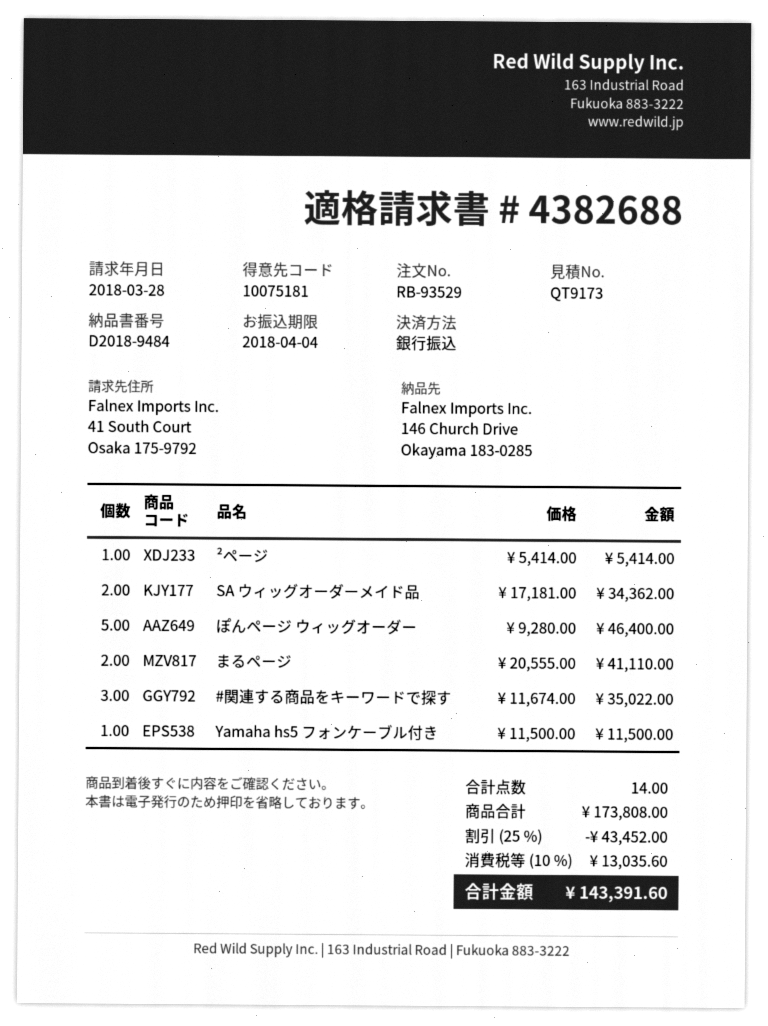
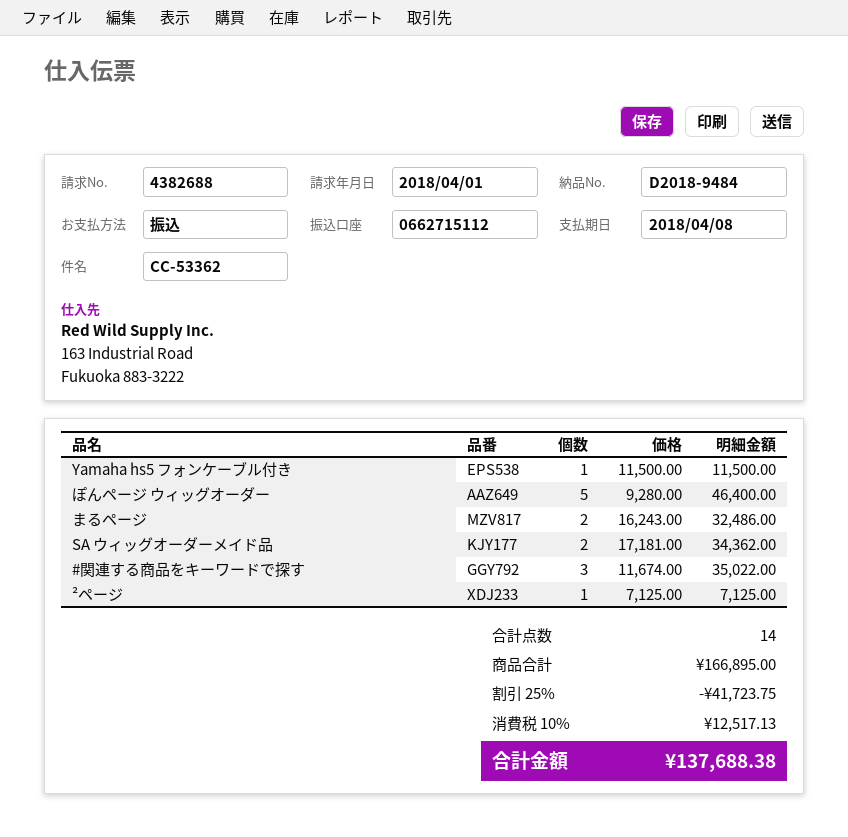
invoice date: 2018-03-28 -> 2018-04-01
due date: 2018-04-04 -> 2018-04-08
²ページ: 1 x 5414.00 = 5414.00 -> 1 x 7125.00 = 7125.00
まるページ: 2 x 20555.00 = 41110.00 -> 2 x 16243.00 = 32486.00
subtotal: 173808.00 -> 166895.00
discount: 25% = 43452.00 -> 25% = 41723.75
tax: 10% = 13035.60 -> 10% = 12517.13
total: 143391.60 -> 137688.38

